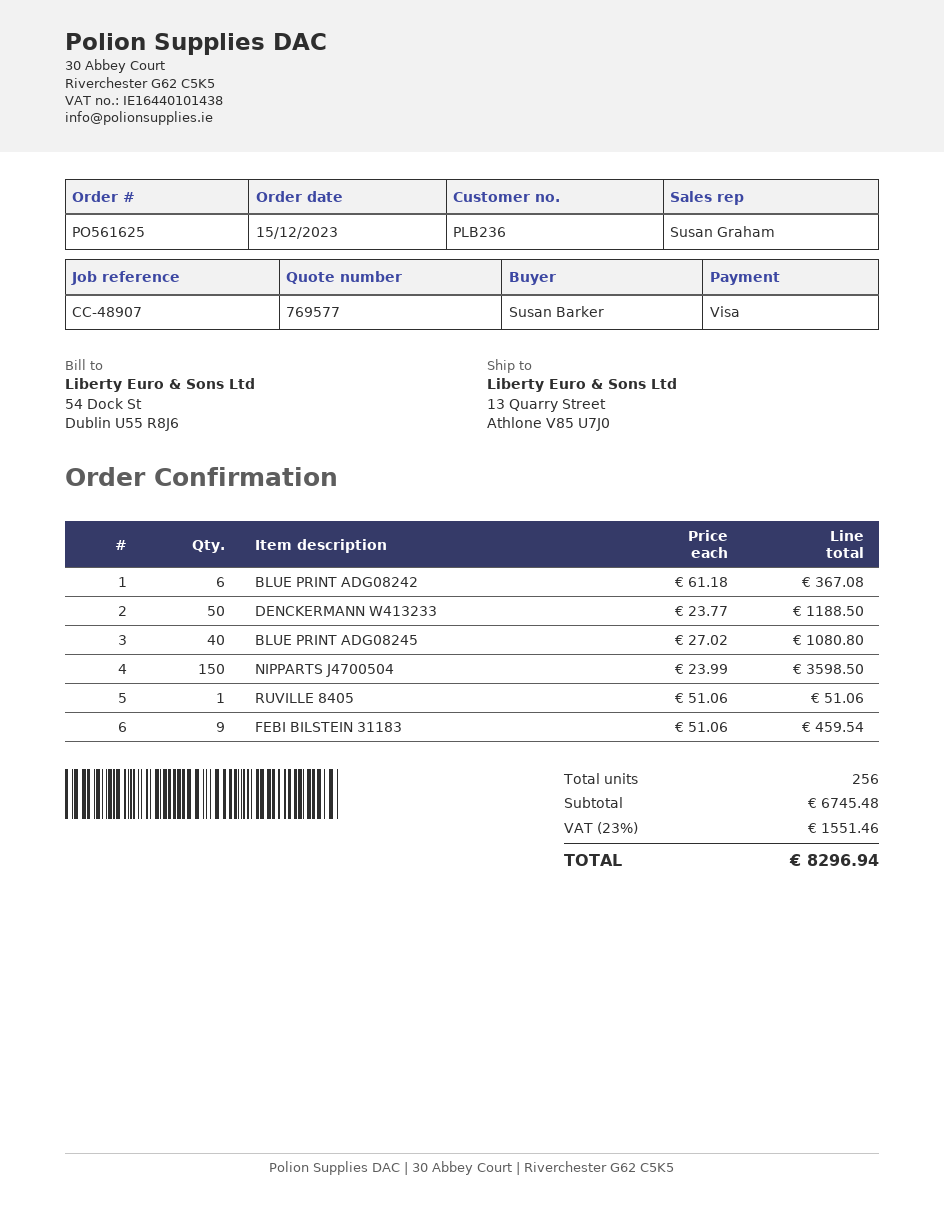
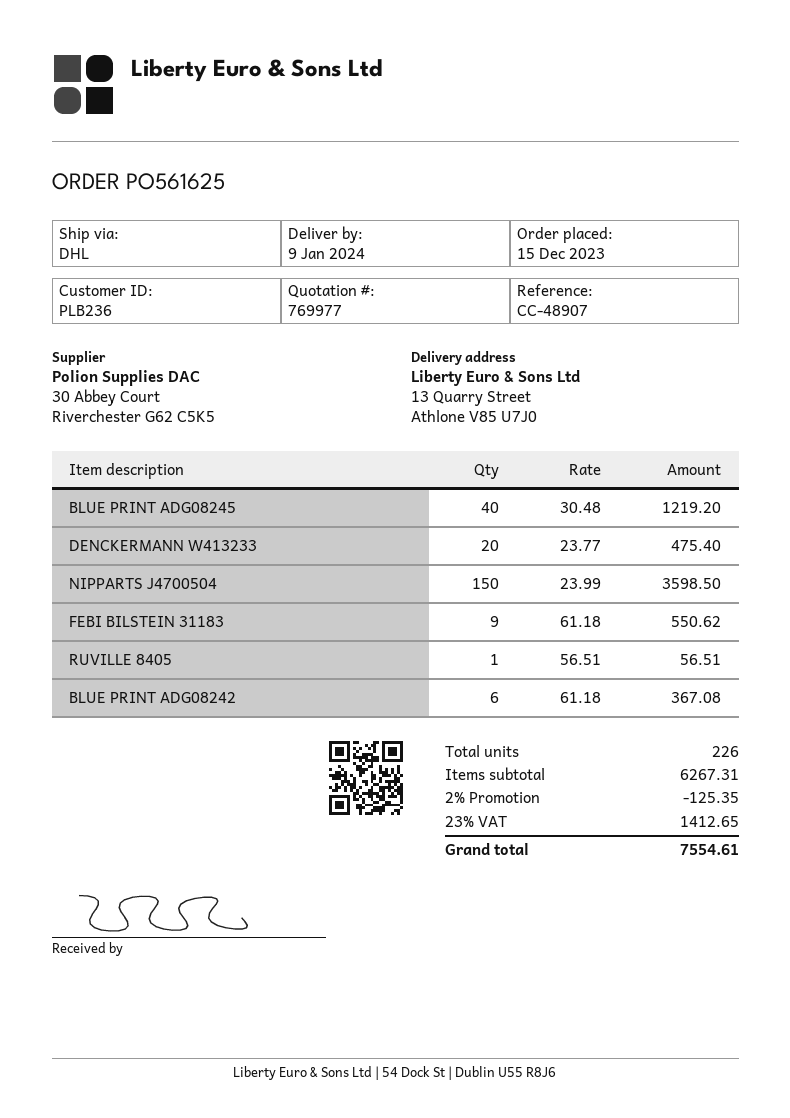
quote number: 769577 -> 769977
DENCKERMANN W413233: 50 x 23.77 = 1188.50 -> 20 x 23.77 = 475.40
BLUE PRINT ADG08245: 40 x 27.02 = 1080.80 -> 40 x 30.48 = 1219.20
RUVILLE 8405: 1 x 51.06 = 51.06 -> 1 x 56.51 = 56.51
FEBI BILSTEIN 31183: 9 x 51.06 = 459.54 -> 9 x 61.18 = 550.62
total quantity: 256 -> 226
subtotal: 6745.48 -> 6267.31
discount: none -> 2% = 125.35
tax: 23% = 1551.46 -> 23% = 1412.65
total: 8296.94 -> 7554.61

